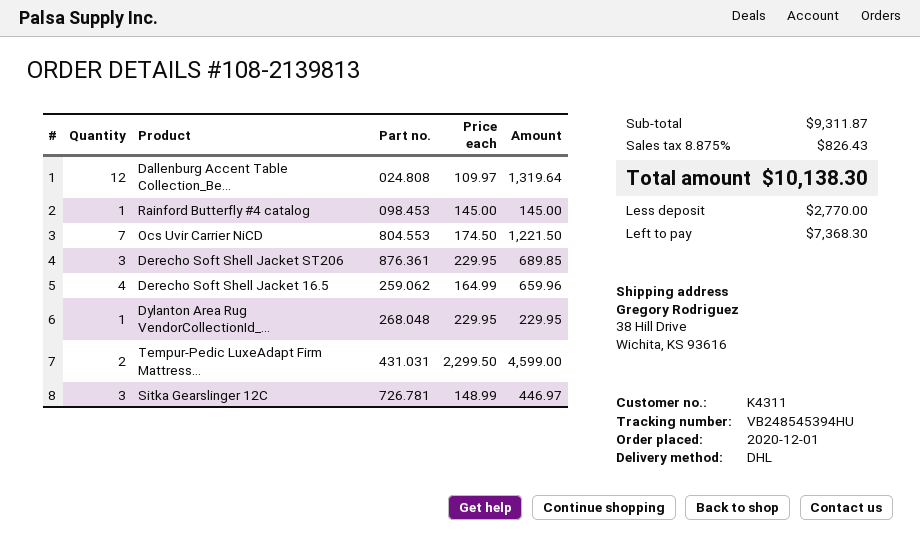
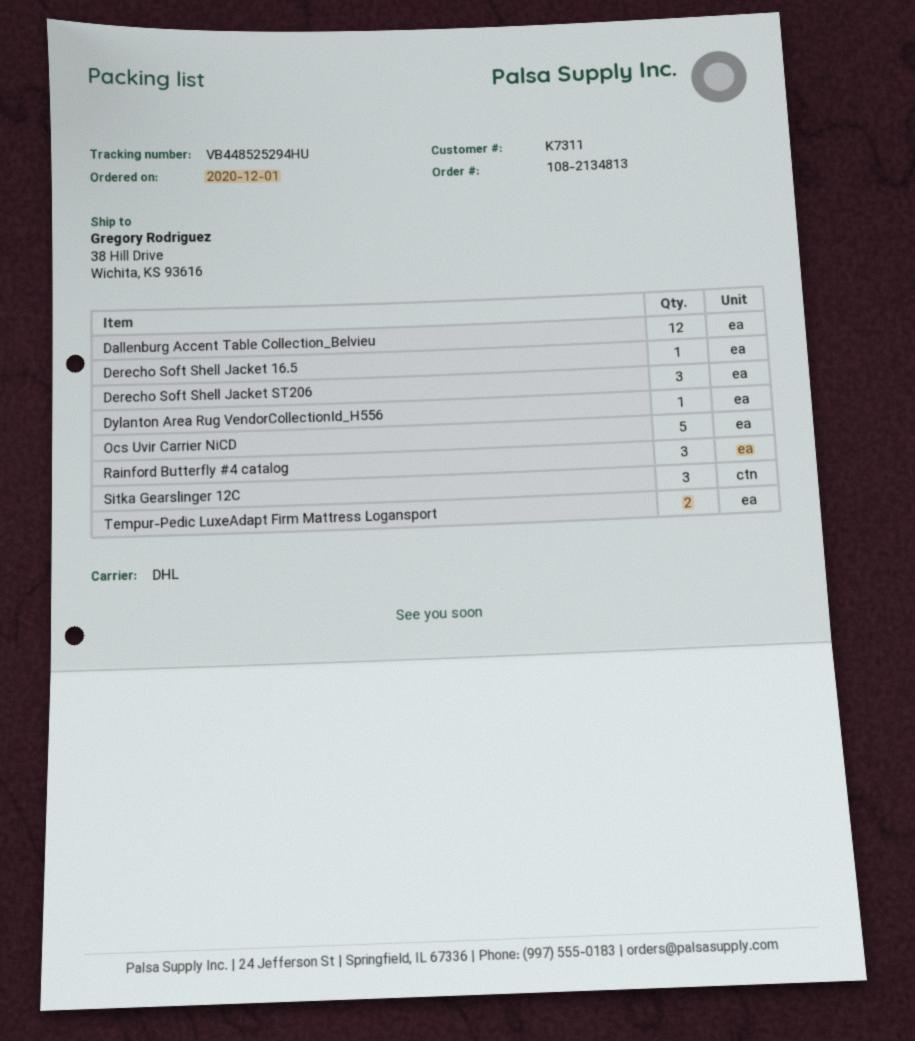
order number: 108-2139813 -> 108-2134813
customer number: K4311 -> K7311
tracking number: VB248545394HU -> VB448525294HU
Rainford Butterfly #4 catalog: 1 -> 3
Ocs Uvir Carrier NiCD: 7 -> 5
Derecho Soft Shell Jacket 16.5: 4 -> 1

